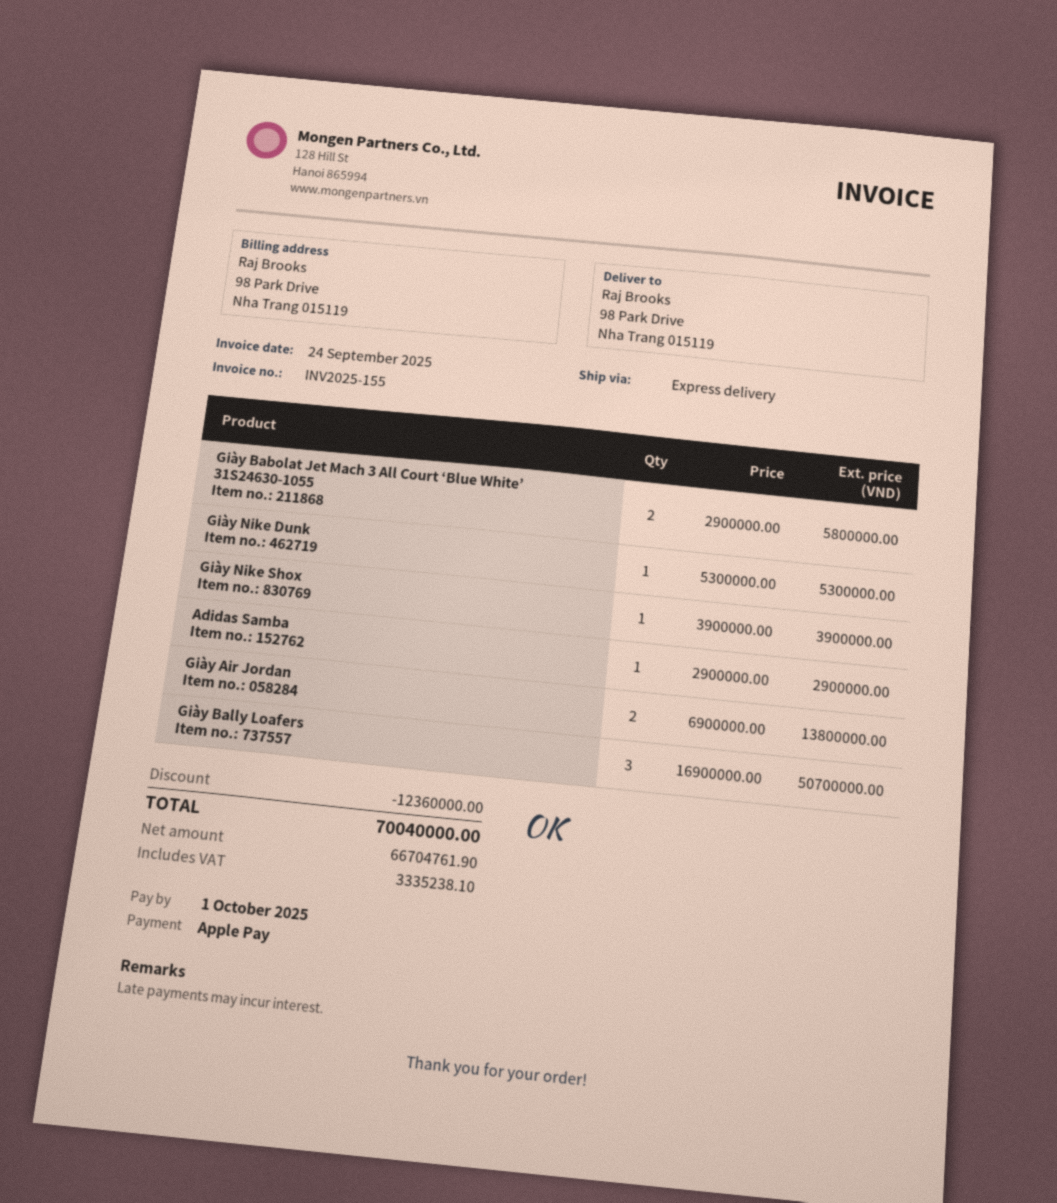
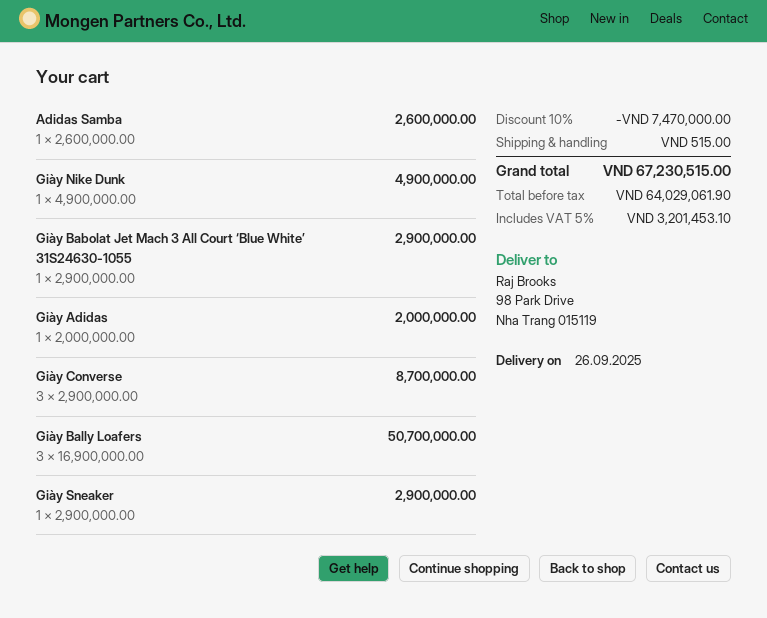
Giày Babolat Jet Mach 3 All Court ‘Blue White’ 31S24630-1055: 2 x 2900000.00 = 5800000.00 -> 1 x 2900000.00 = 2900000.00
Giày Nike Dunk: 1 x 5300000.00 = 5300000.00 -> 1 x 4900000.00 = 4900000.00
Giày Nike Shox: 1 x 3900000.00 = 3900000.00 -> none
Adidas Samba: 1 x 2900000.00 = 2900000.00 -> 1 x 2600000.00 = 2600000.00
Giày Air Jordan: 2 x 6900000.00 = 13800000.00 -> none
Giày Adidas: none -> 1 x 2000000.00 = 2000000.00
Giày Converse: none -> 3 x 2900000.00 = 8700000.00
Giày Sneaker: none -> 1 x 2900000.00 = 2900000.00
discount: 12360000.00 -> 7470000.00
shipping: none -> 515.00
net: 66704761.90 -> 64029061.90
tax: 3335238.10 -> 3201453.10
total: 70040000.00 -> 67230515.00

